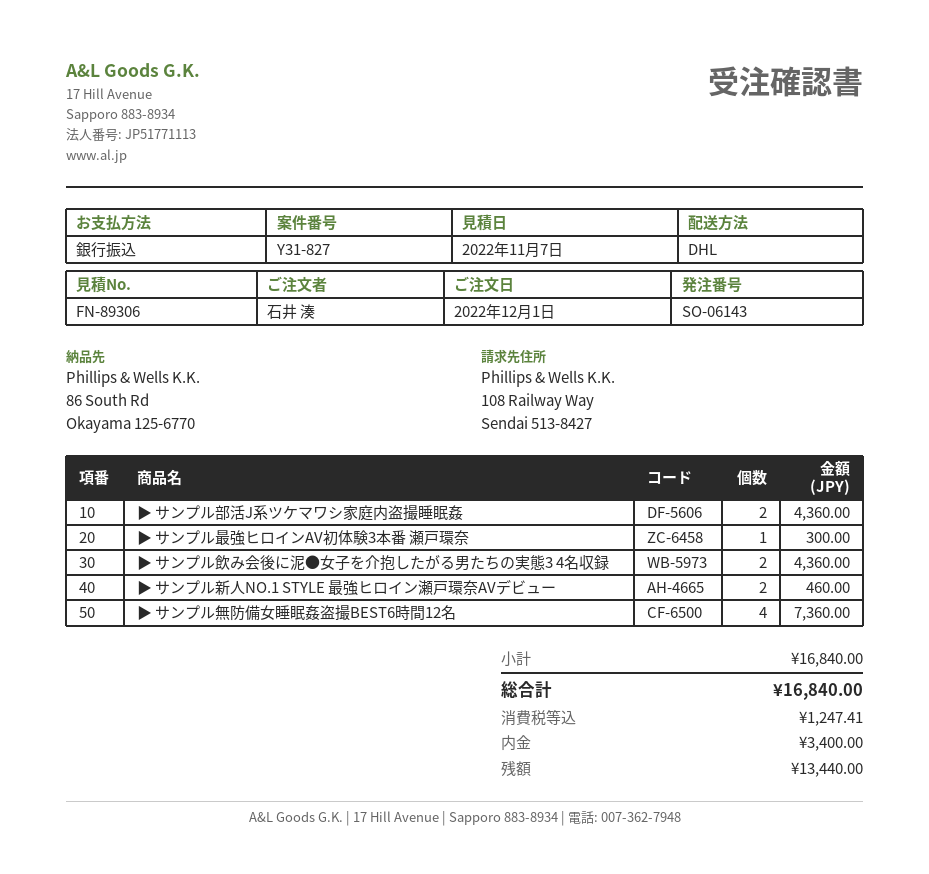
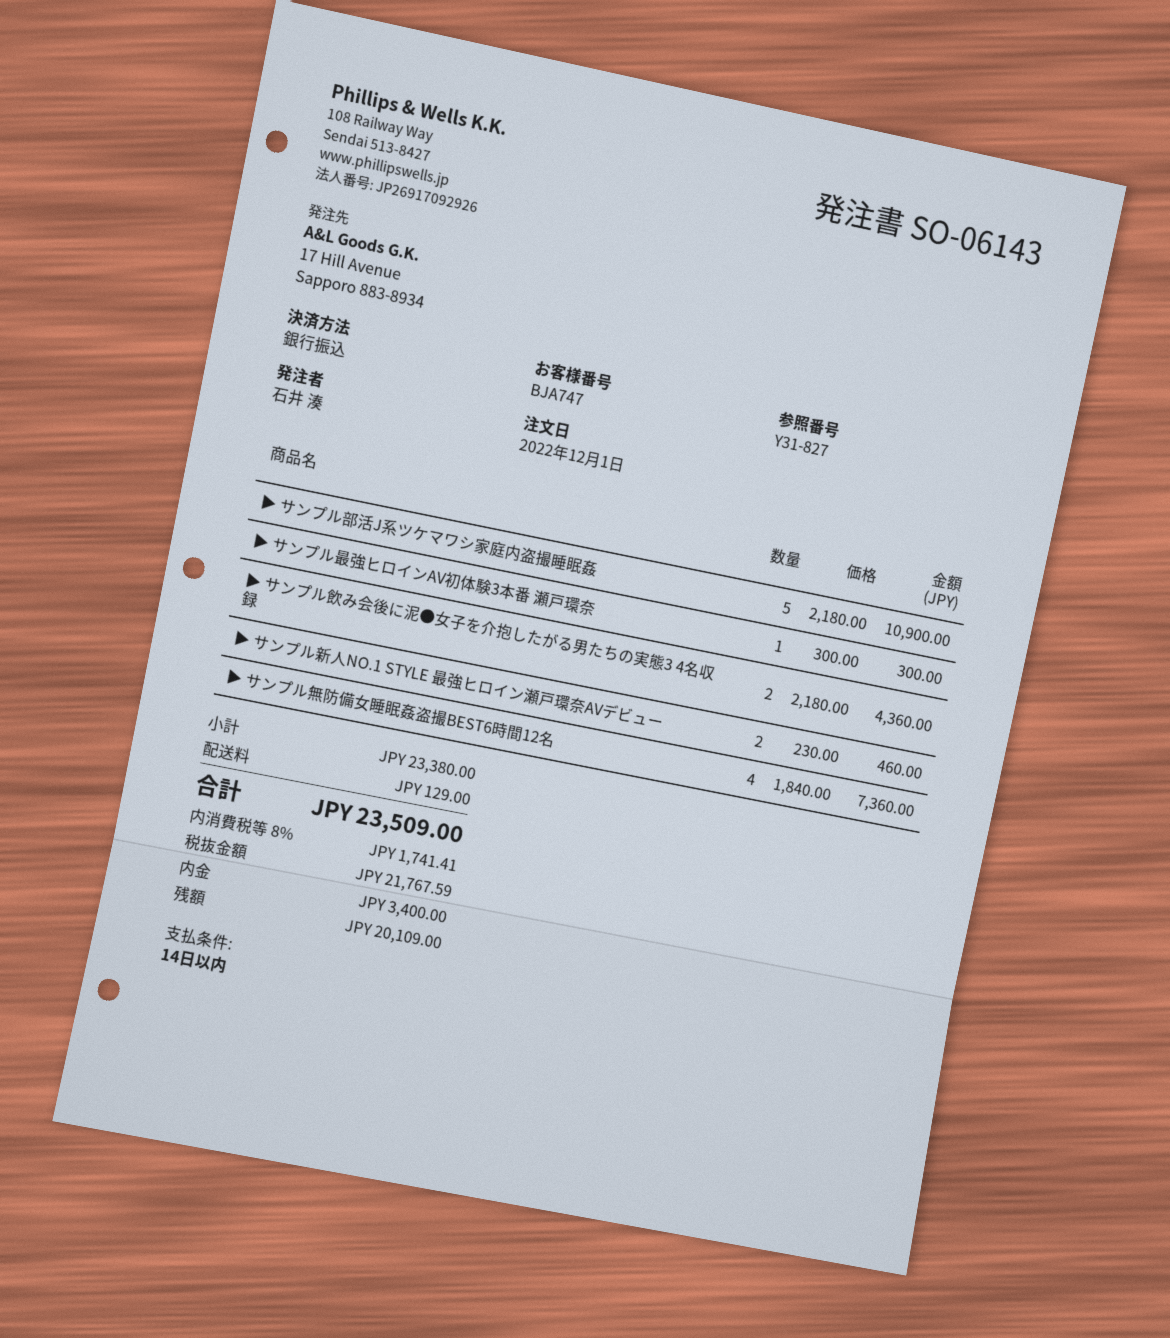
▶ サンプル部活J系ツケマワシ家庭内盗撮睡眠姦: 2 for 4360.00 -> 5 for 10900.00
subtotal: 16840.00 -> 23380.00
shipping: none -> 129.00
tax: 1247.41 -> 1741.41
total: 16840.00 -> 23509.00
balance: 13440.00 -> 20109.00

